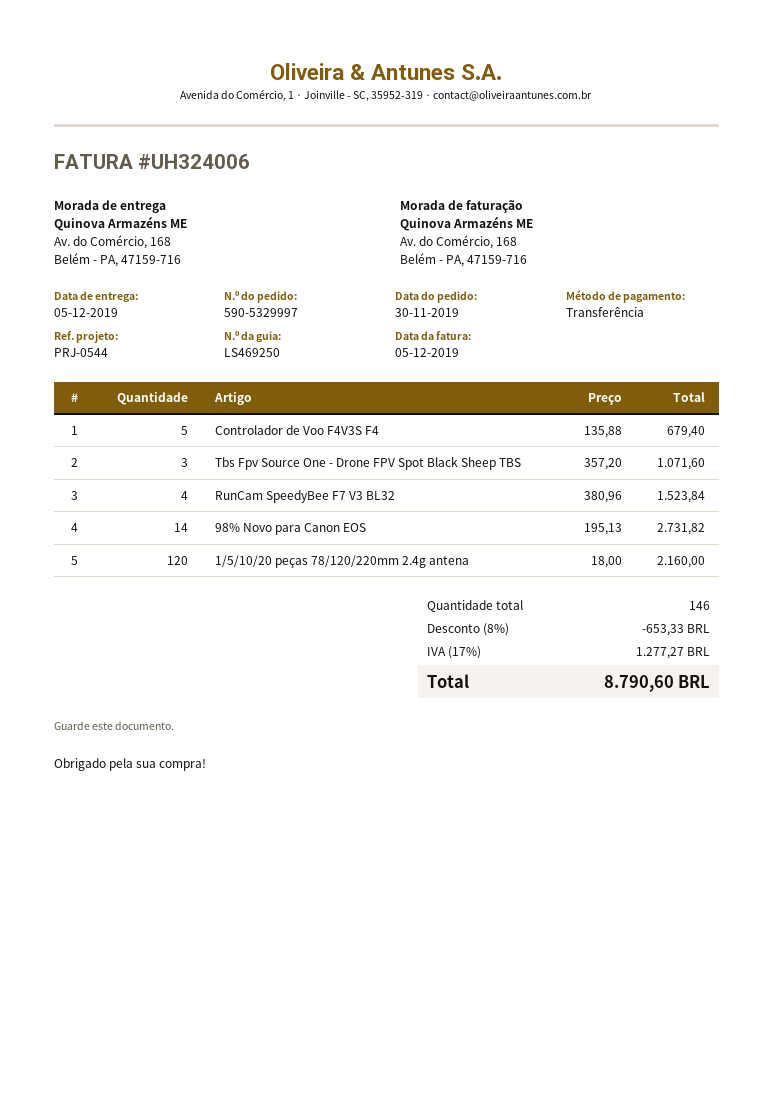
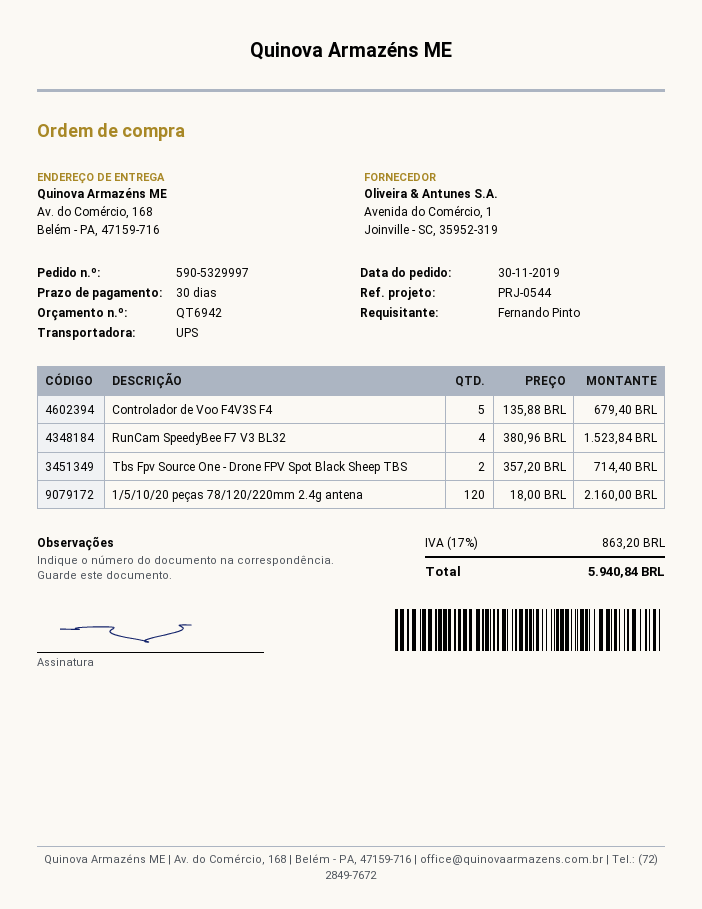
Tbs Fpv Source One - Drone FPV Spot Black Sheep TBS: 3 x 357.20 = 1071.60 -> 2 x 357.20 = 714.40
98% Novo para Canon EOS: 14 x 195.13 = 2731.82 -> none
discount: 8% = 653.33 -> none
tax: 17% = 1277.27 -> 17% = 863.20
total: 8790.60 -> 5940.84

